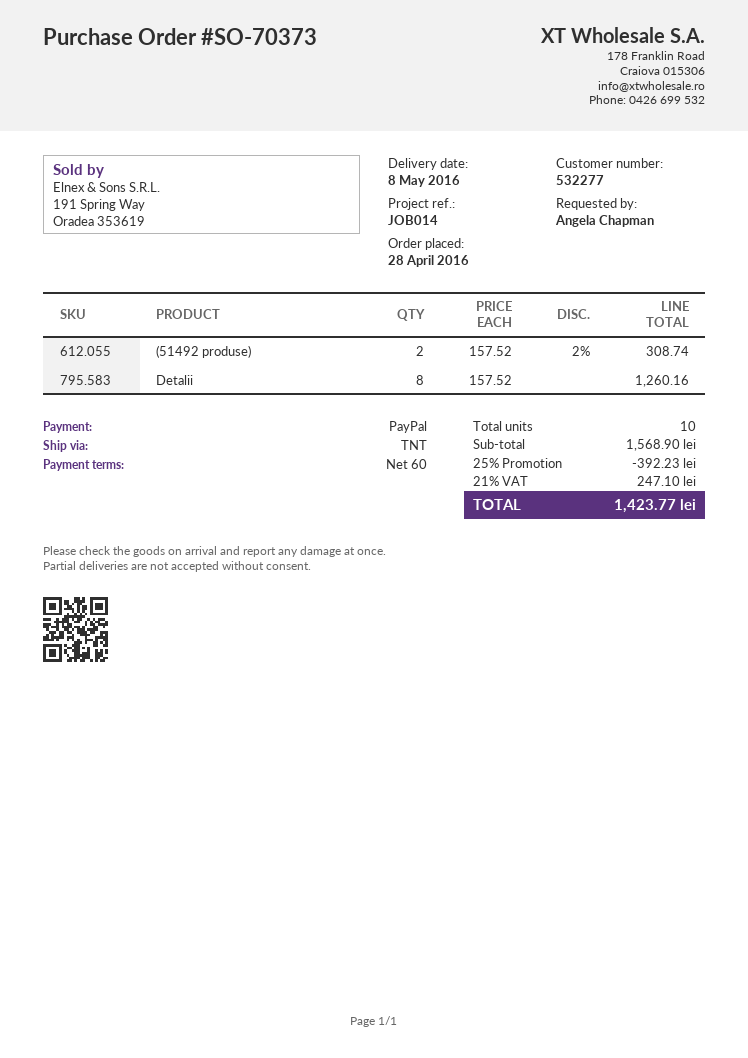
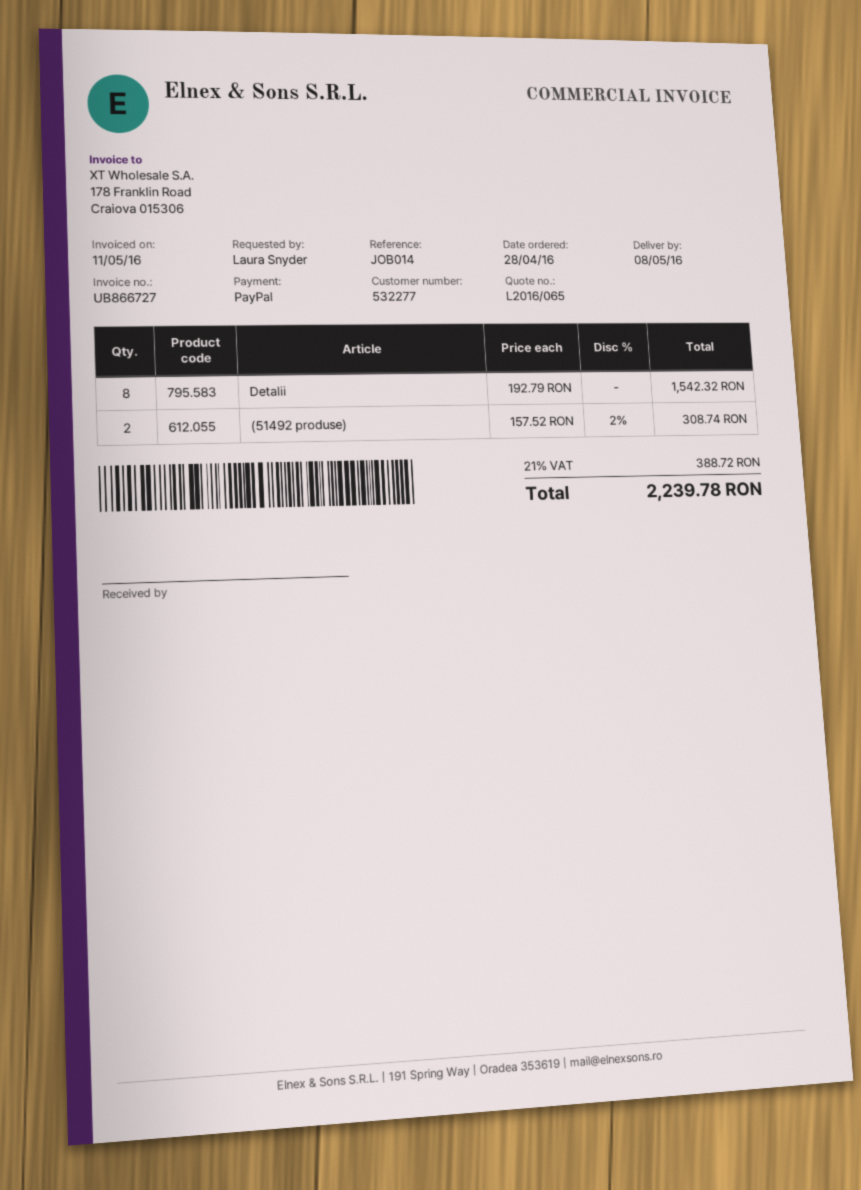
ordered by: Angela Chapman -> Laura Snyder
Detalii: 8 x 157.52 = 1260.16 -> 8 x 192.79 = 1542.32
discount: 25% = 392.23 -> none
tax: 21% = 247.10 -> 21% = 388.72
total: 1423.77 -> 2239.78

